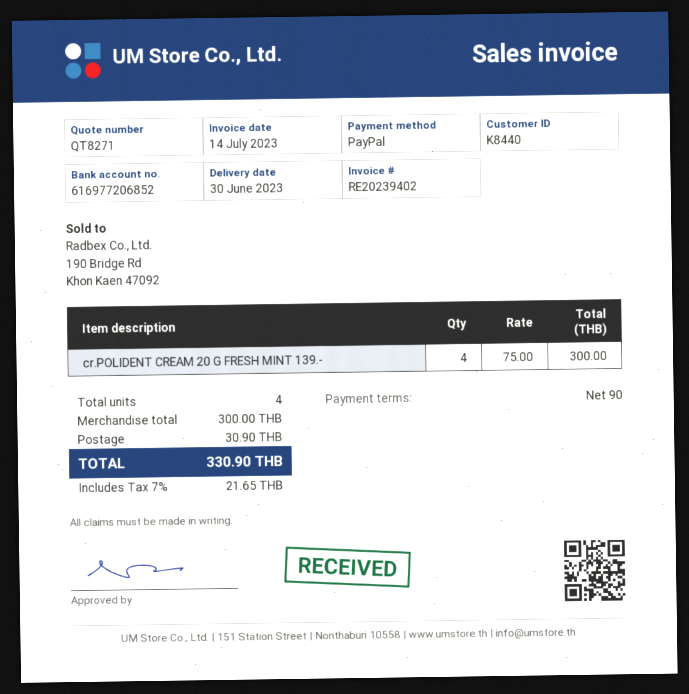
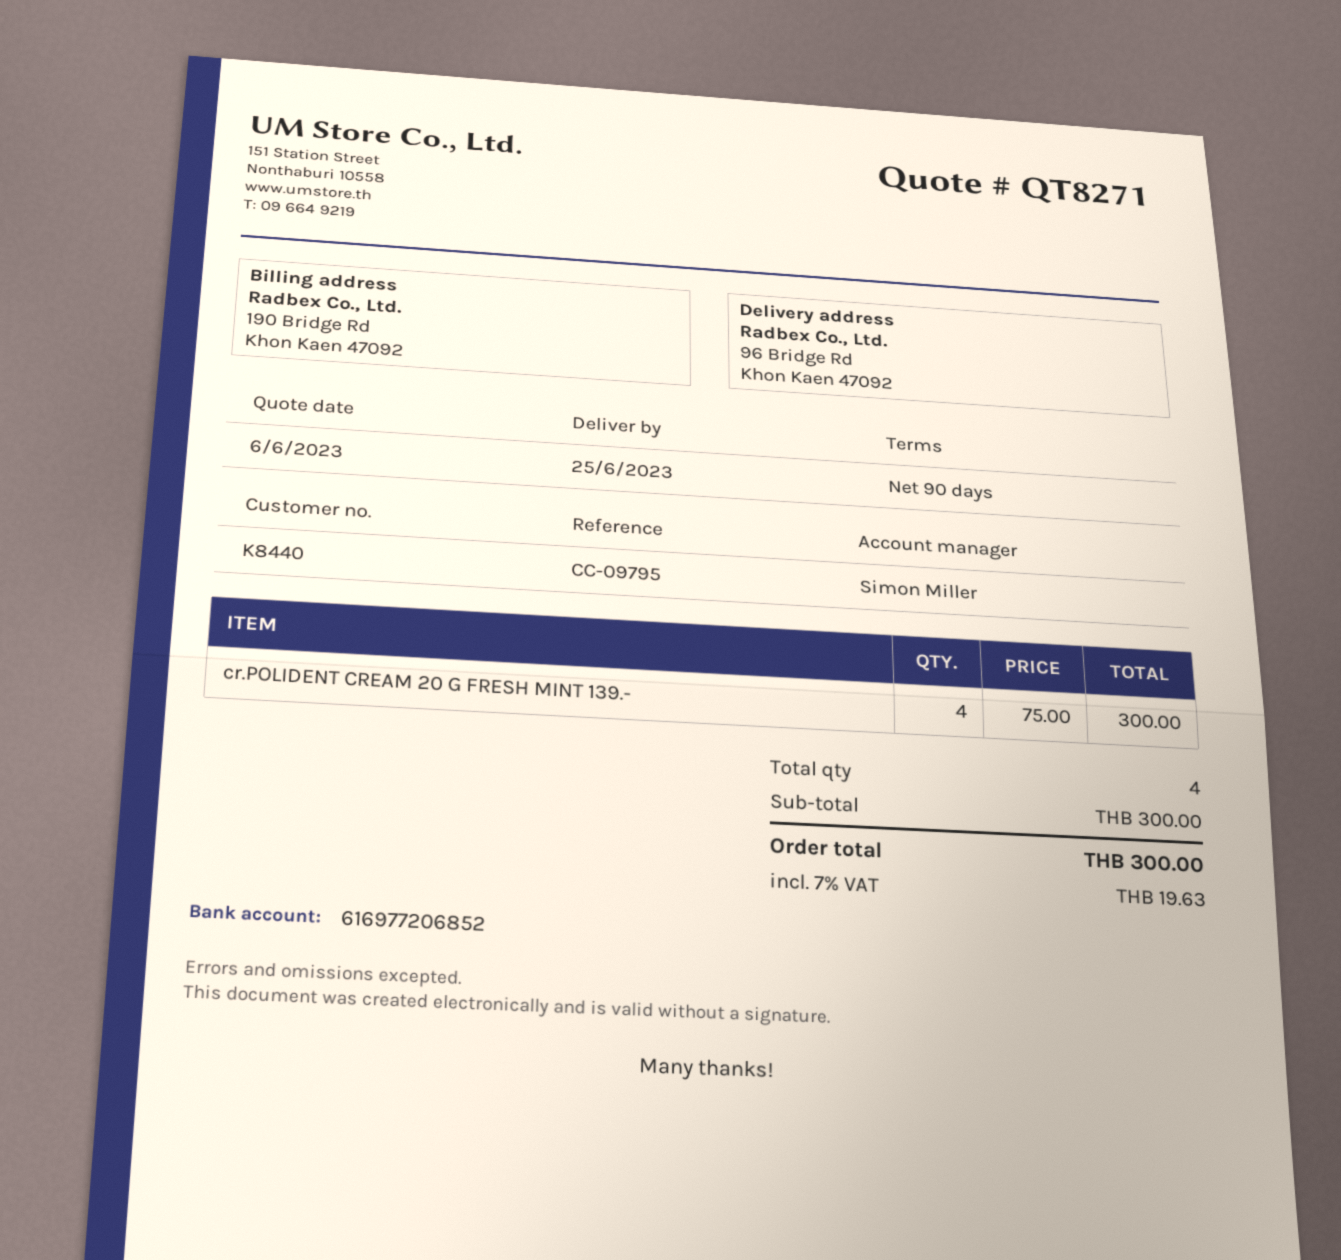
delivery date: 2023-06-30 -> 2023-06-25
shipping: 30.90 -> none
tax: 7% = 21.65 -> 7% = 19.63
total: 330.90 -> 300.00

